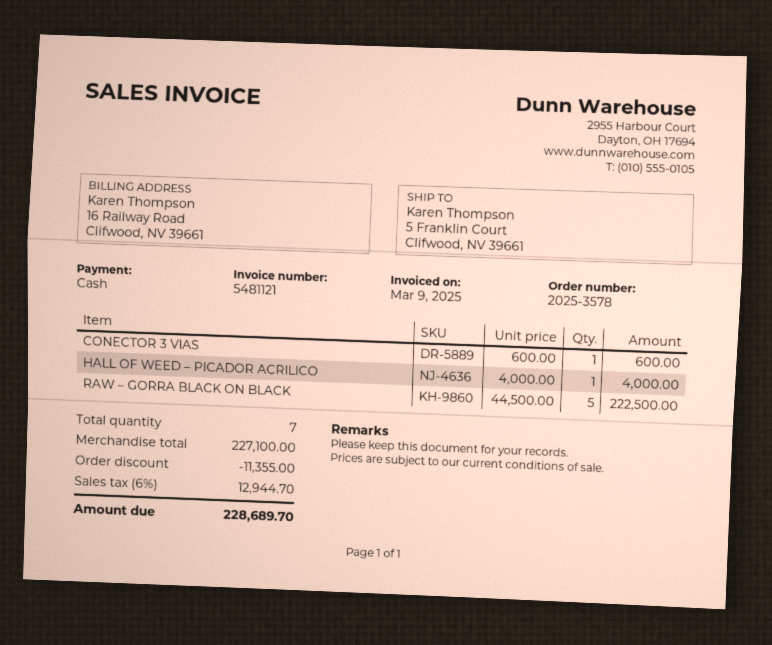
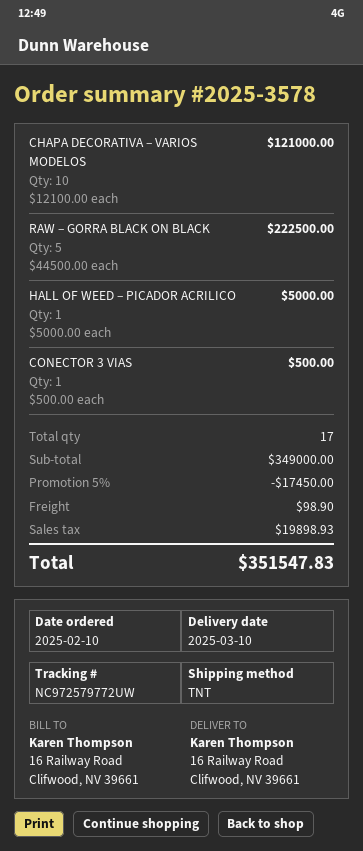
ship to: 5 Franklin Court, Clifwood, NV 39661 -> 16 Railway Road, Clifwood, NV 39661
CONECTOR 3 VIAS: 1 x 600.00 = 600.00 -> 1 x 500.00 = 500.00
HALL OF WEED – PICADOR ACRILICO: 1 x 4000.00 = 4000.00 -> 1 x 5000.00 = 5000.00
CHAPA DECORATIVA – VARIOS MODELOS: none -> 10 x 12100.00 = 121000.00
total quantity: 7 -> 17
subtotal: 227100.00 -> 349000.00
discount: 11355.00 -> 17450.00
shipping: none -> 98.90
tax: 12944.70 -> 19898.93
total: 228689.70 -> 351547.83

